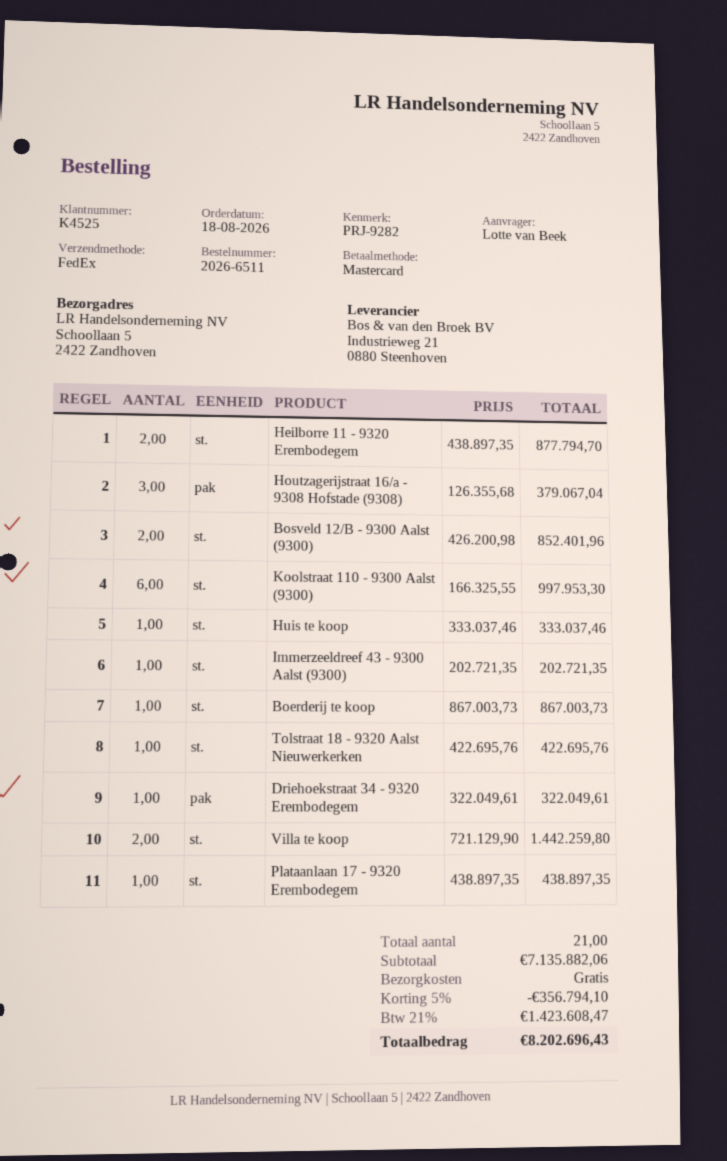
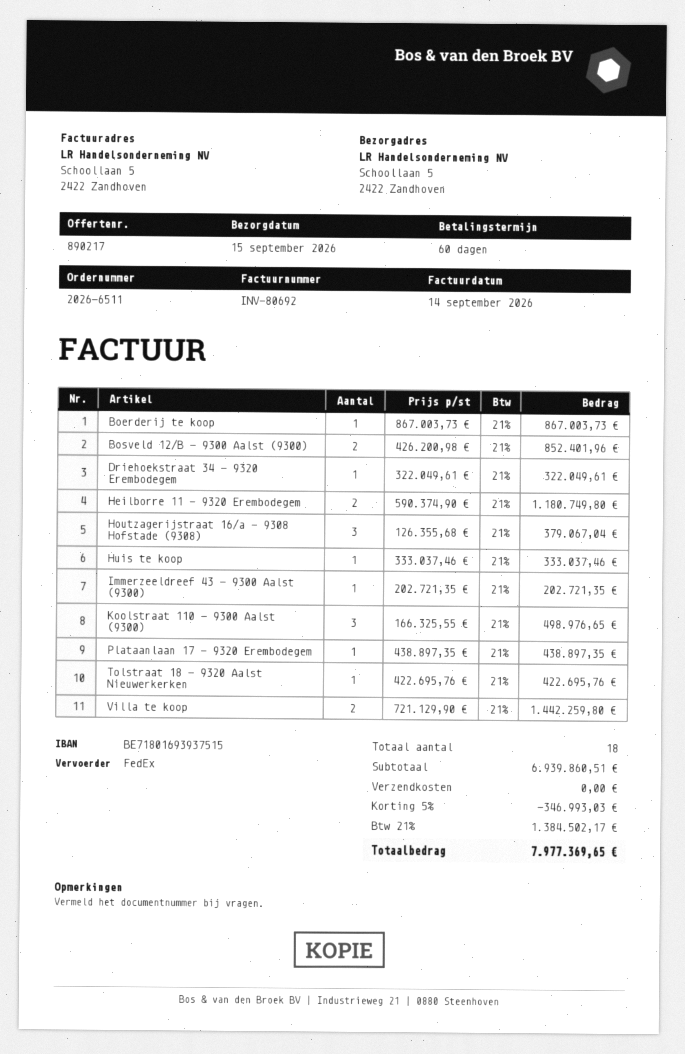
Heilborre 11 - 9320 Erembodegem: 2 x 438897.35 = 877794.70 -> 2 x 590374.90 = 1180749.80
Koolstraat 110 - 9300 Aalst (9300): 6 x 166325.55 = 997953.30 -> 3 x 166325.55 = 498976.65
total quantity: 21 -> 18
subtotal: 7135882.06 -> 6939860.51
discount: 5% = 356794.10 -> 5% = 346993.03
tax: 21% = 1423608.47 -> 21% = 1384502.17
total: 8202696.43 -> 7977369.65

